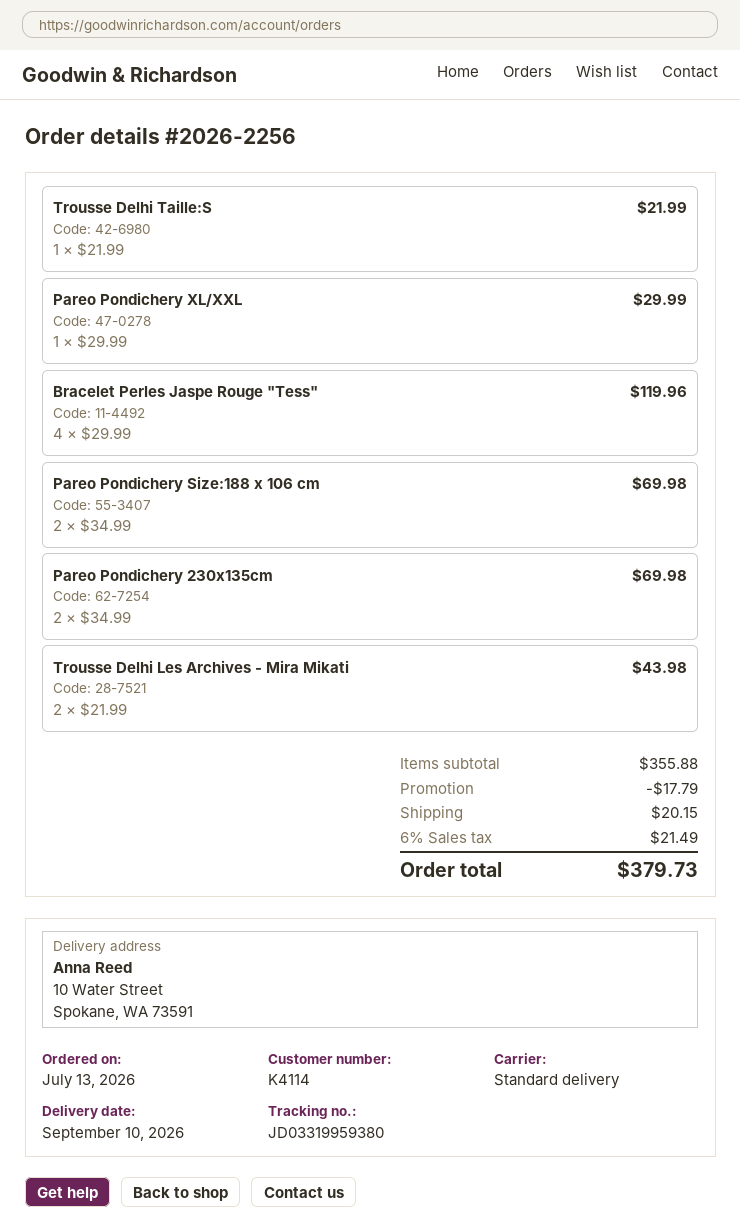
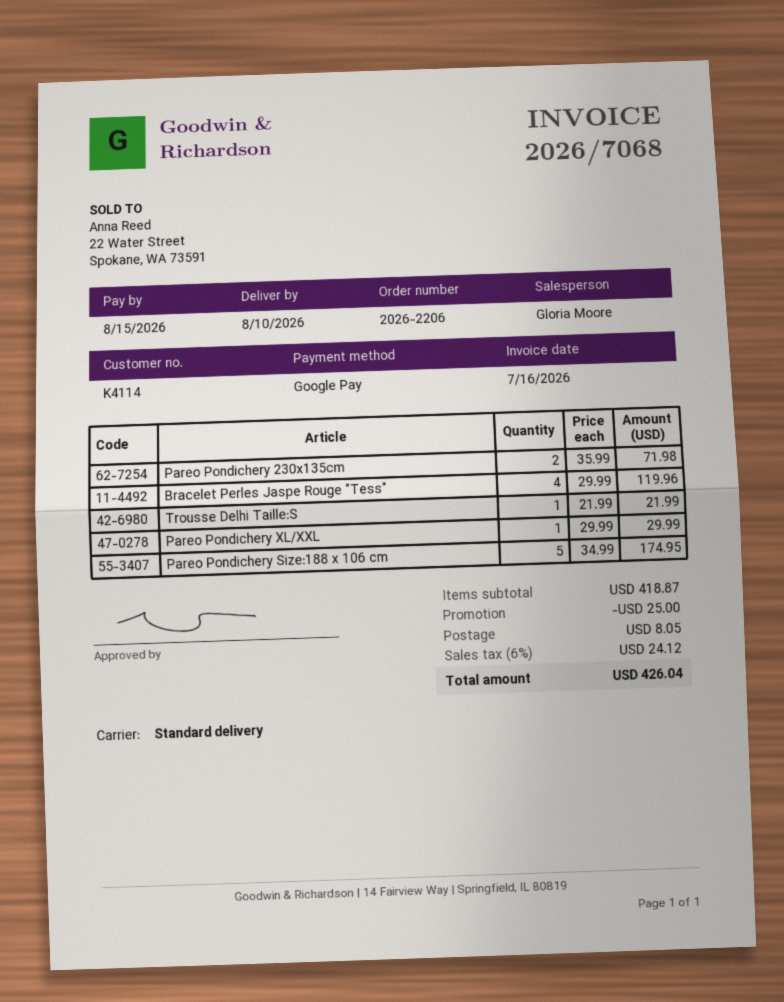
order number: 2026-2256 -> 2026-2206
delivery date: 2026-09-10 -> 2026-08-10
Pareo Pondichery Size:188 x 106 cm: 2 x 34.99 = 69.98 -> 5 x 34.99 = 174.95
Pareo Pondichery 230x135cm: 2 x 34.99 = 69.98 -> 2 x 35.99 = 71.98
Trousse Delhi Les Archives - Mira Mikati: 2 x 21.99 = 43.98 -> none
subtotal: 355.88 -> 418.87
discount: 17.79 -> 25.00
shipping: 20.15 -> 8.05
tax: 6% = 21.49 -> 6% = 24.12
total: 379.73 -> 426.04

